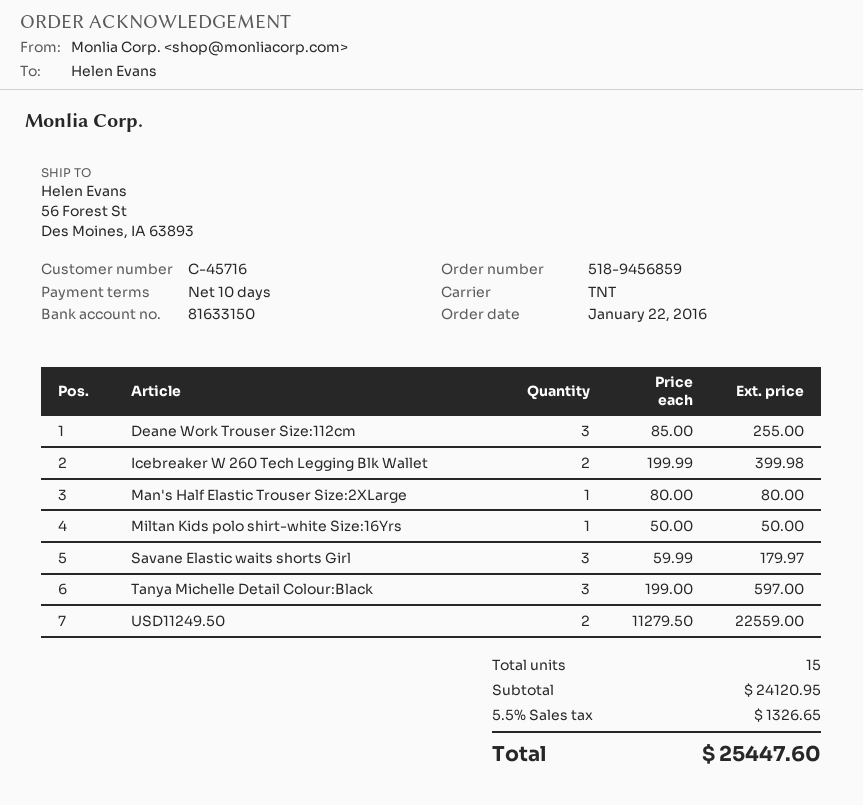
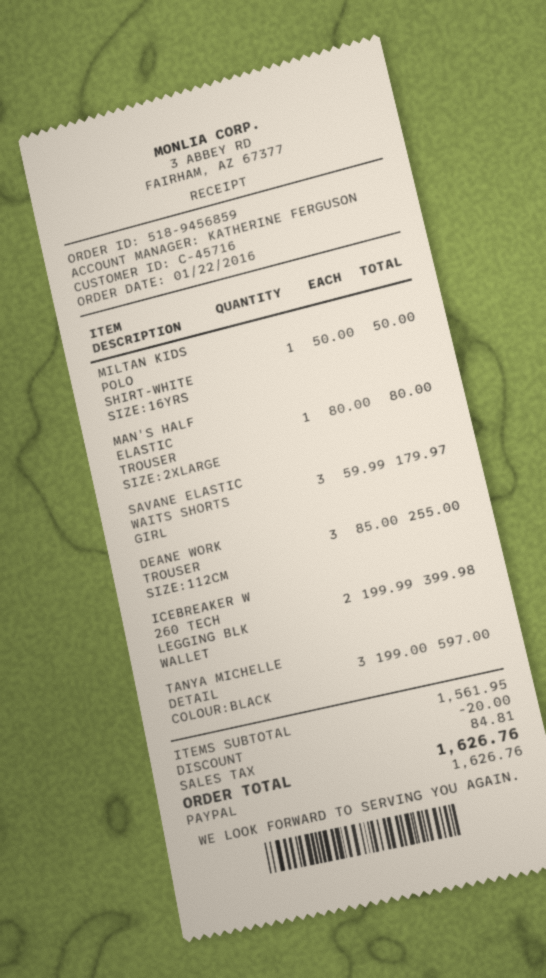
USD11249.50: 2 x 11279.50 = 22559.00 -> none
subtotal: 24120.95 -> 1561.95
discount: none -> 20.00
tax: 1326.65 -> 84.81
total: 25447.60 -> 1626.76

